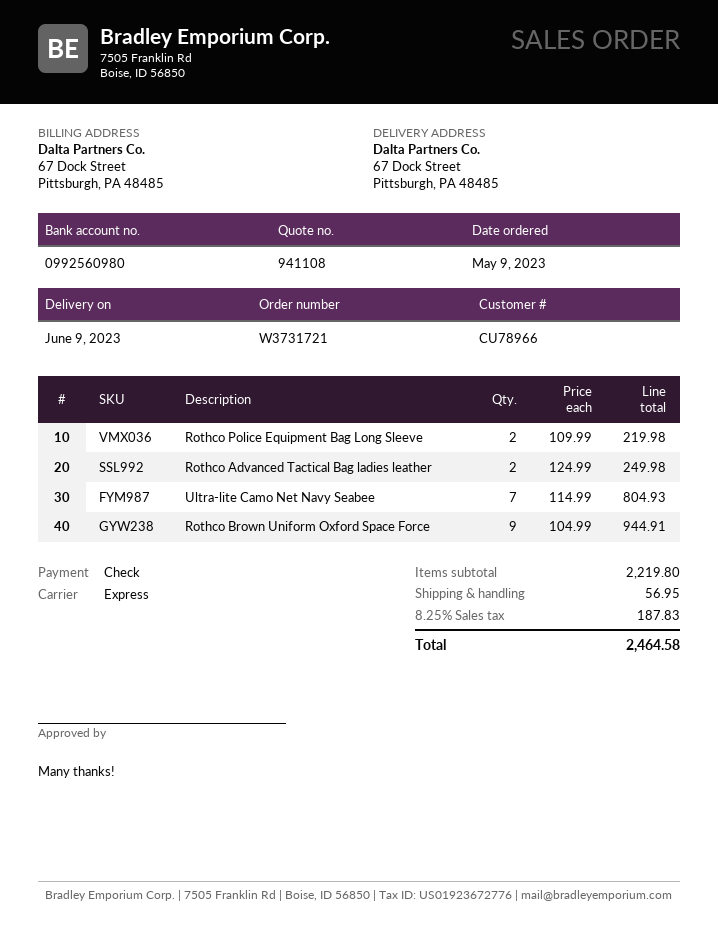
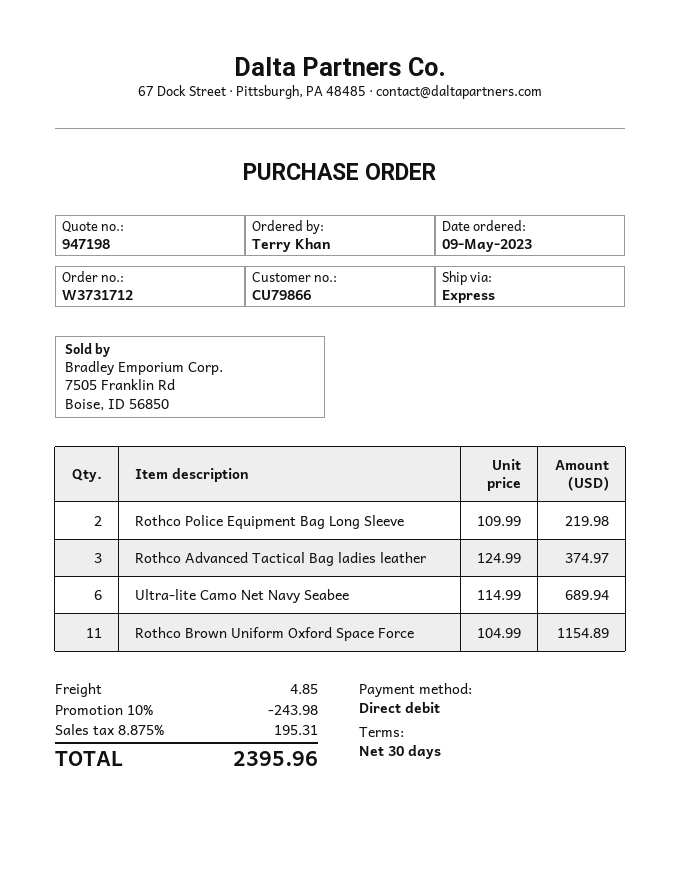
quote number: 941108 -> 947198
order number: W3731721 -> W3731712
customer number: CU78966 -> CU79866
payment method: cheque -> direct debit
Rothco Advanced Tactical Bag ladies leather: 2 x 124.99 = 249.98 -> 3 x 124.99 = 374.97
Ultra-lite Camo Net Navy Seabee: 7 x 114.99 = 804.93 -> 6 x 114.99 = 689.94
Rothco Brown Uniform Oxford Space Force: 9 x 104.99 = 944.91 -> 11 x 104.99 = 1154.89
discount: none -> 10% = 243.98
shipping: 56.95 -> 4.85
tax: 8.25% = 187.83 -> 8.875% = 195.31
total: 2464.58 -> 2395.96

